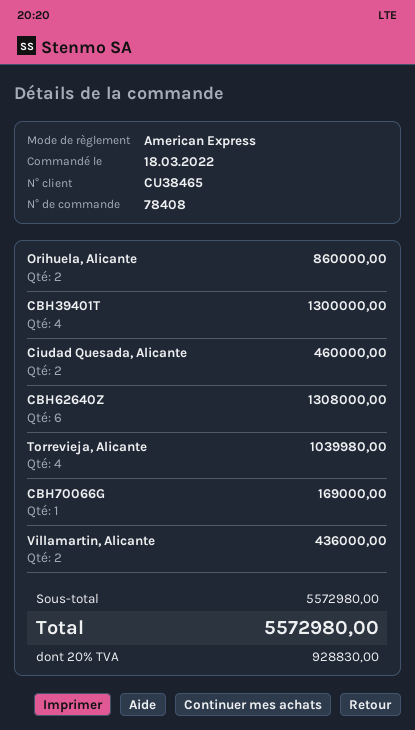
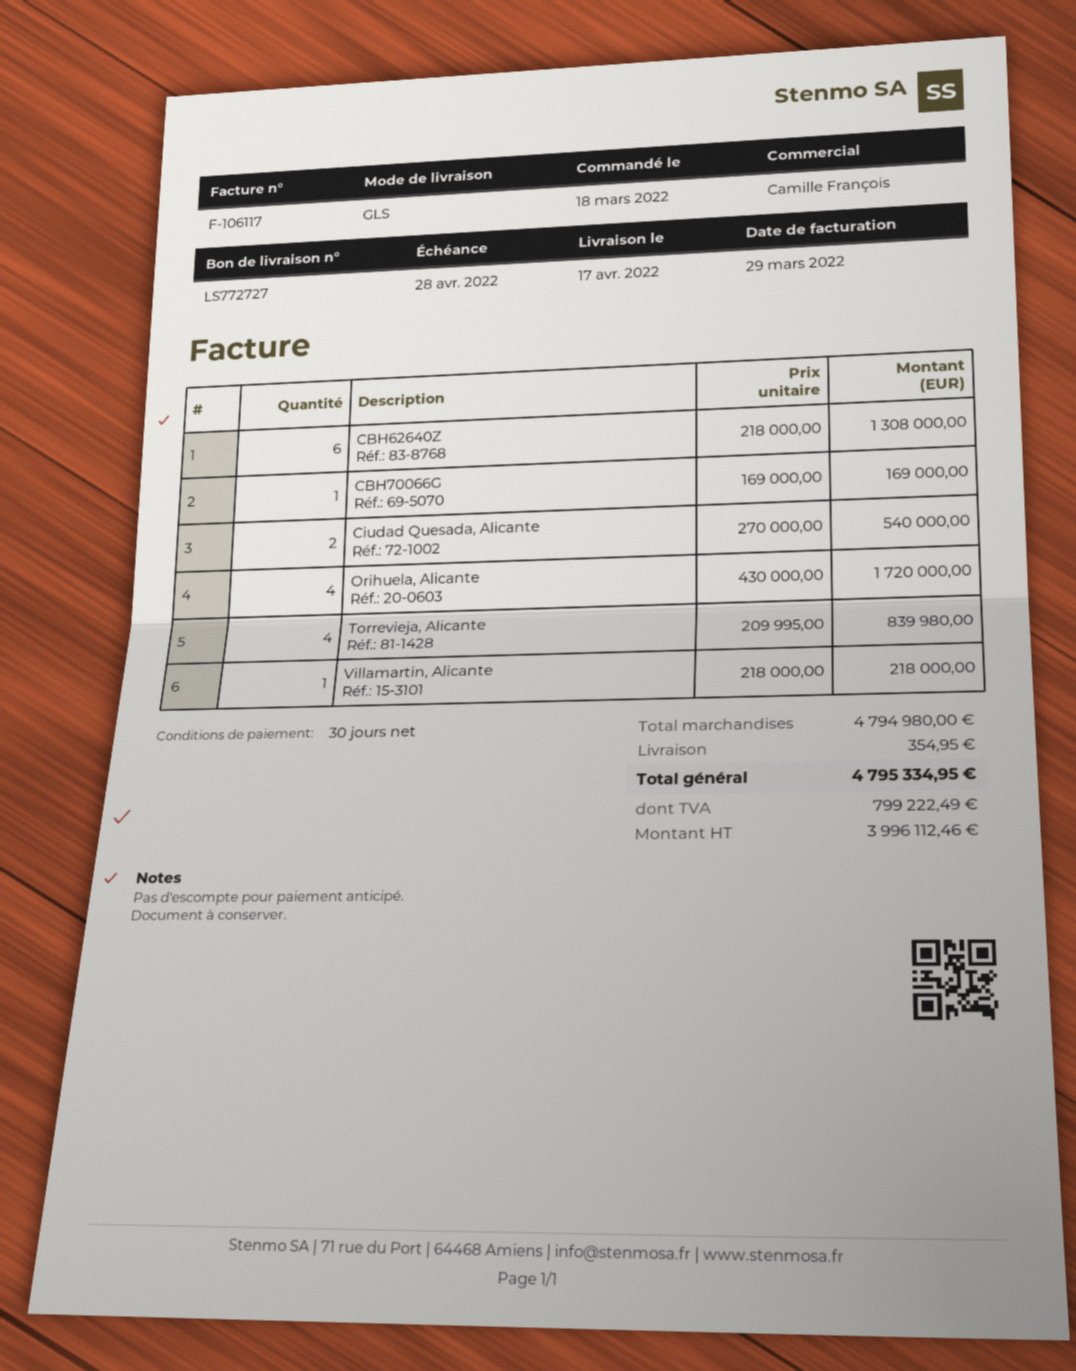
Orihuela, Alicante: 2 for 860000.00 -> 4 for 1720000.00
CBH39401T: 4 for 1300000.00 -> none
Ciudad Quesada, Alicante: 2 for 460000.00 -> 2 for 540000.00
Torrevieja, Alicante: 4 for 1039980.00 -> 4 for 839980.00
Villamartin, Alicante: 2 for 436000.00 -> 1 for 218000.00
subtotal: 5572980.00 -> 4794980.00
shipping: none -> 354.95
tax: 928830.00 -> 799222.49
total: 5572980.00 -> 4795334.95

